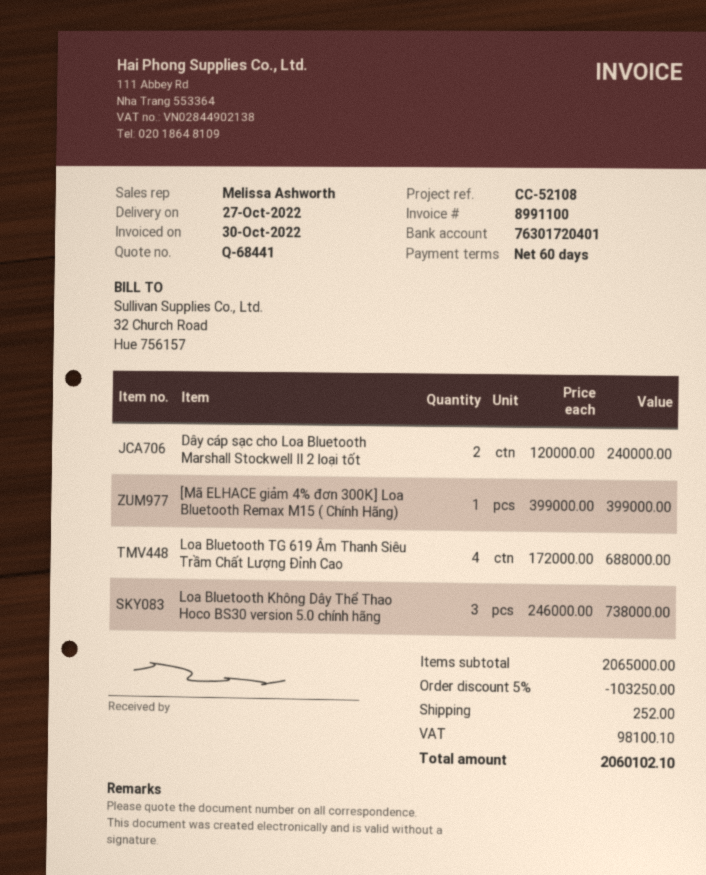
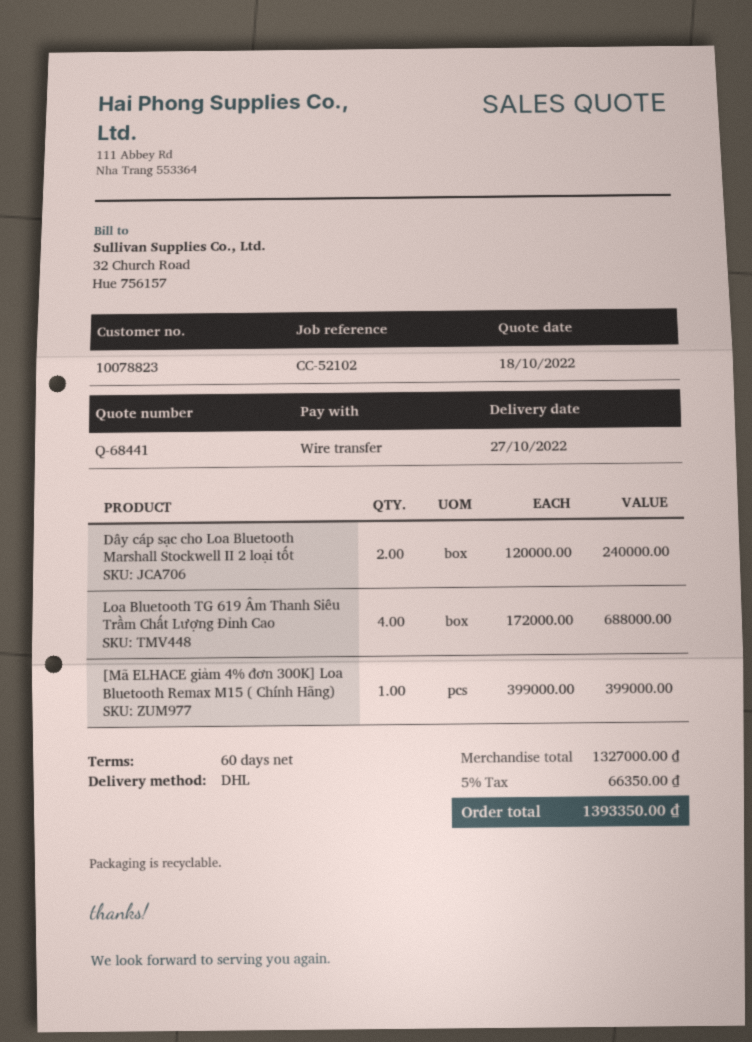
reference: CC-52108 -> CC-52102
Loa Bluetooth Không Dây Thể Thao Hoco BS30 version 5.0 chính hãng: 3 x 246000.00 = 738000.00 -> none
subtotal: 2065000.00 -> 1327000.00
discount: 5% = 103250.00 -> none
shipping: 252.00 -> none
tax: 98100.10 -> 66350.00
total: 2060102.10 -> 1393350.00

